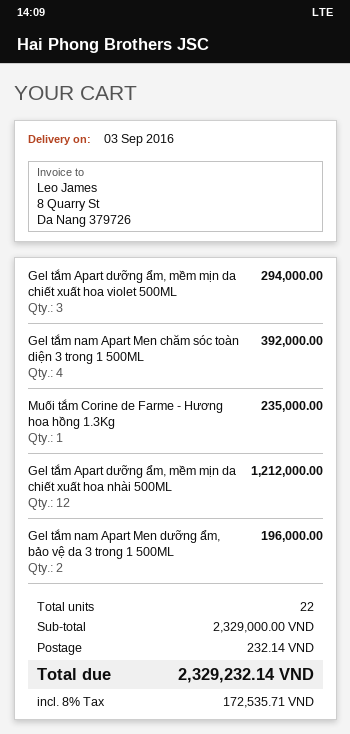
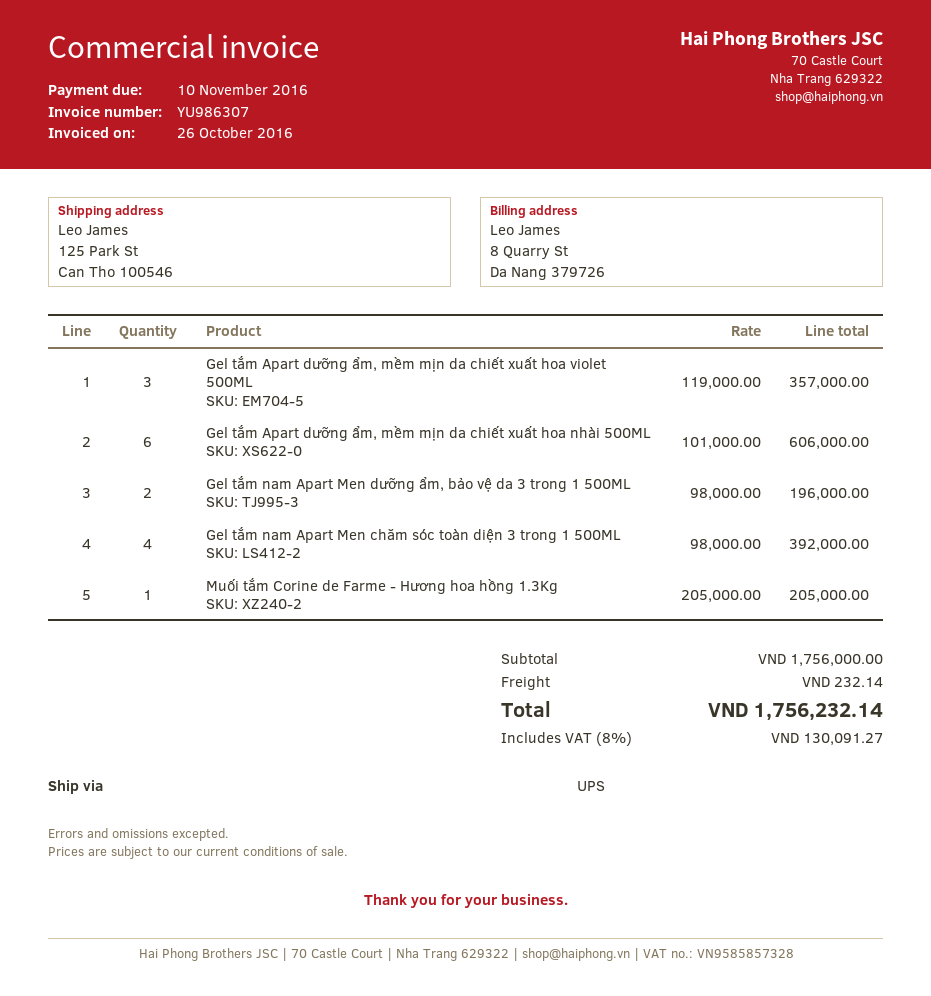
Gel tắm Apart dưỡng ẩm, mềm mịn da chiết xuất hoa violet 500ML: 3 for 294000.00 -> 3 for 357000.00
Muối tắm Corine de Farme - Hương hoa hồng 1.3Kg: 1 for 235000.00 -> 1 for 205000.00
Gel tắm Apart dưỡng ẩm, mềm mịn da chiết xuất hoa nhài 500ML: 12 for 1212000.00 -> 6 for 606000.00
subtotal: 2329000.00 -> 1756000.00
tax: 8% = 172535.71 -> 8% = 130091.27
total: 2329232.14 -> 1756232.14

